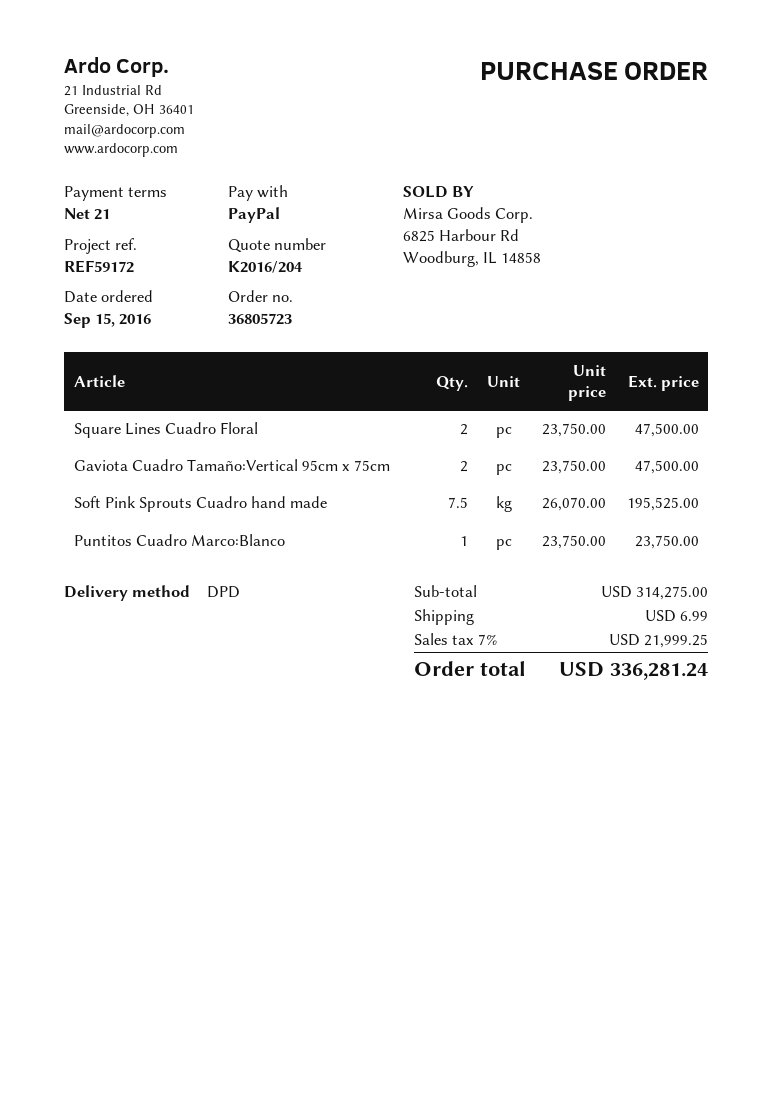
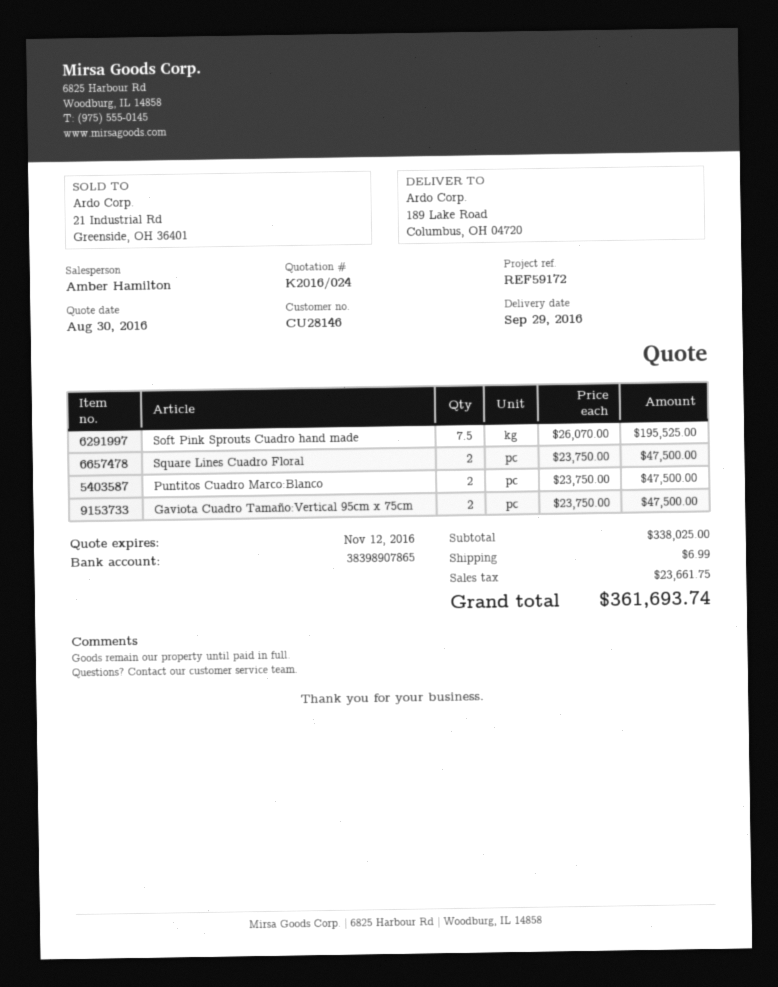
quote number: K2016/204 -> K2016/024
Puntitos Cuadro Marco:Blanco: 1 x 23750.00 = 23750.00 -> 2 x 23750.00 = 47500.00
subtotal: 314275.00 -> 338025.00
tax: 21999.25 -> 23661.75
total: 336281.24 -> 361693.74

